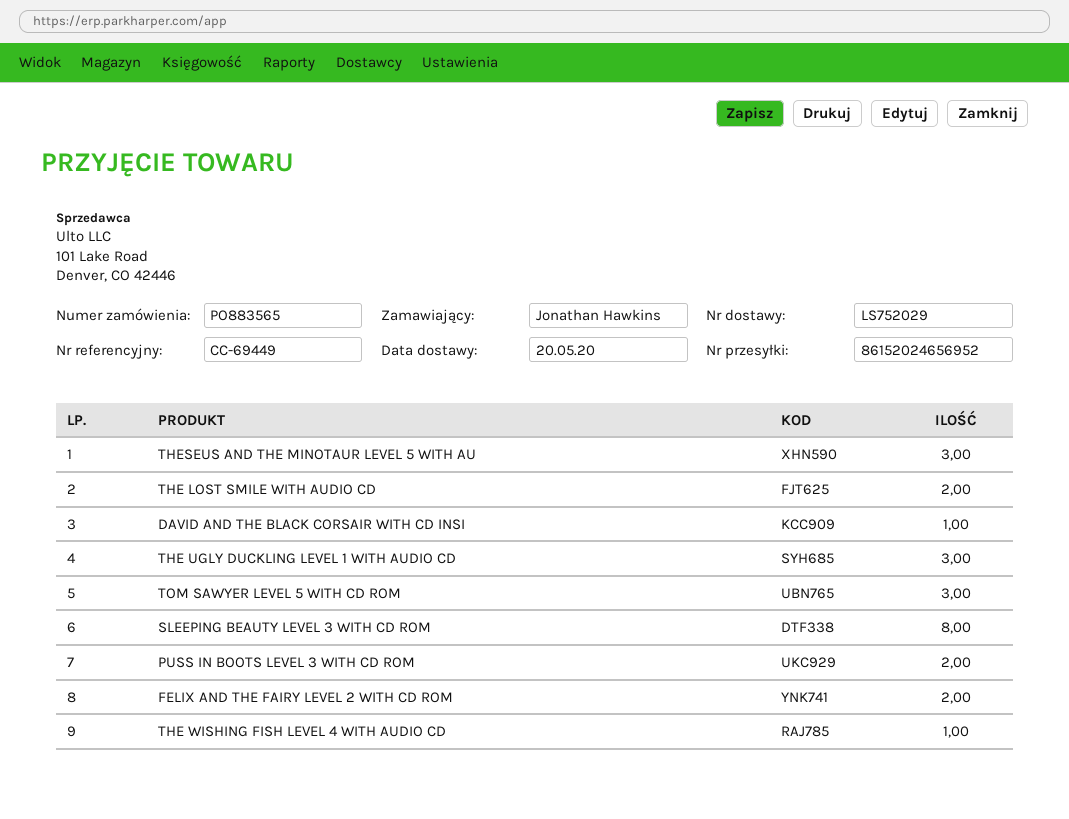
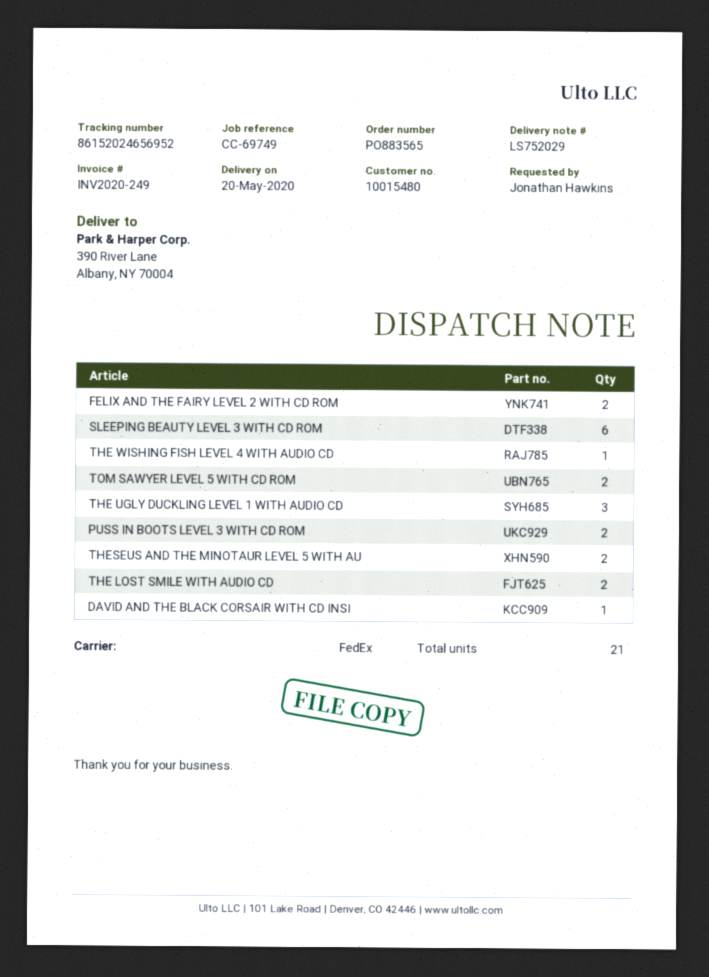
reference: CC-69449 -> CC-69749
THESEUS AND THE MINOTAUR LEVEL 5 WITH AU: 3 -> 2
TOM SAWYER LEVEL 5 WITH CD ROM: 3 -> 2
SLEEPING BEAUTY LEVEL 3 WITH CD ROM: 8 -> 6

